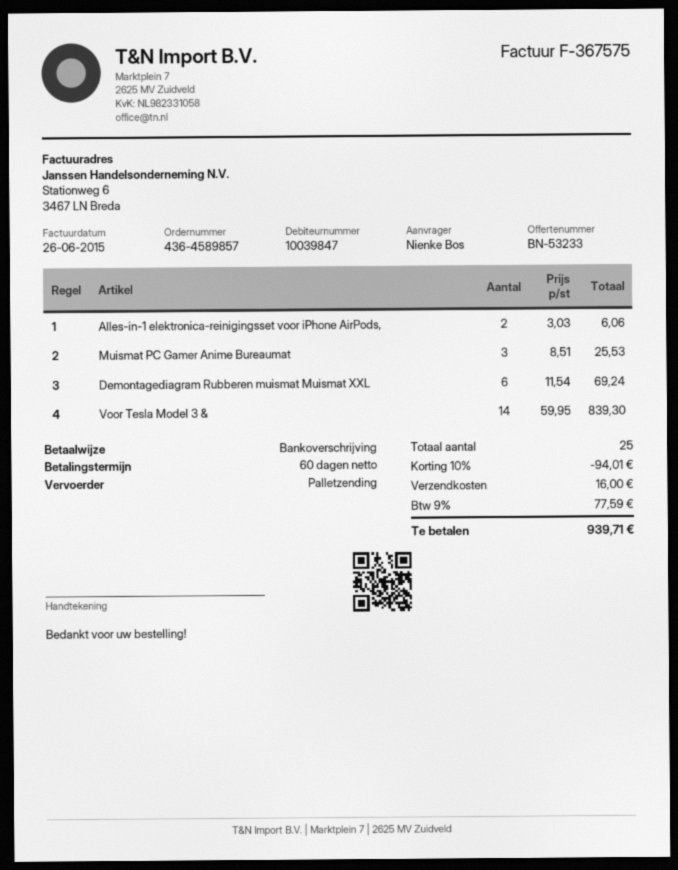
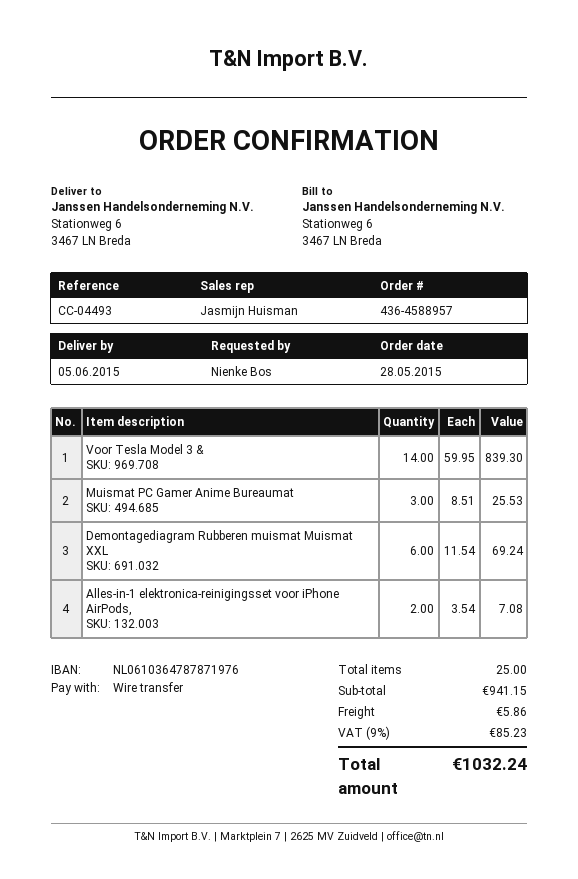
order number: 436-4589857 -> 436-4588957
Alles-in-1 elektronica-reinigingsset voor iPhone AirPods,: 2 x 3.03 = 6.06 -> 2 x 3.54 = 7.08
discount: 10% = 94.01 -> none
shipping: 16.00 -> 5.86
tax: 9% = 77.59 -> 9% = 85.23
total: 939.71 -> 1032.24

